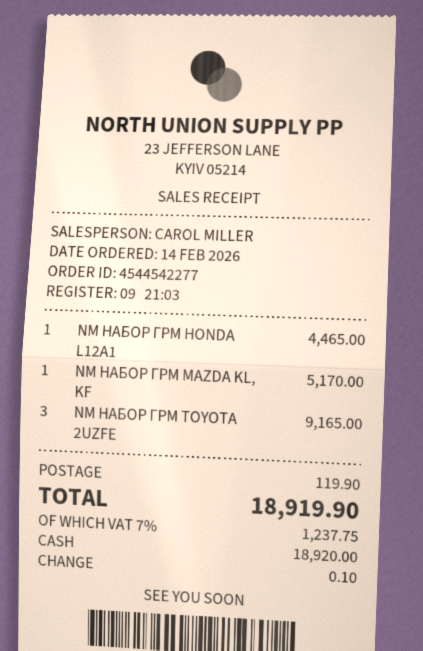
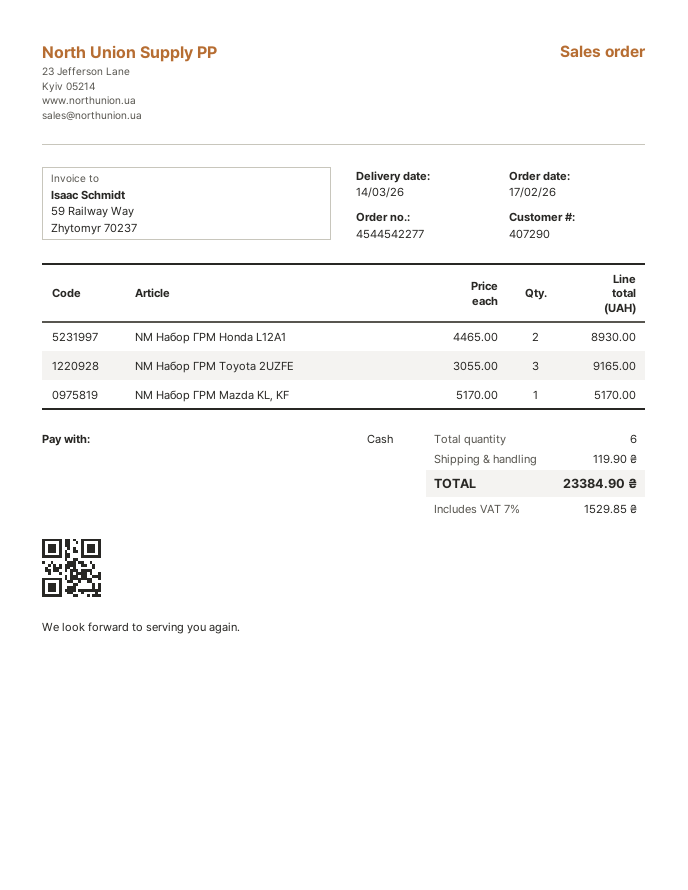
order date: 2026-02-14 -> 2026-02-17
NM НАБОР ГРМ HONDA L12A1: 1 for 4465.00 -> 2 for 8930.00
tax: 7% = 1237.75 -> 7% = 1529.85
total: 18919.90 -> 23384.90

